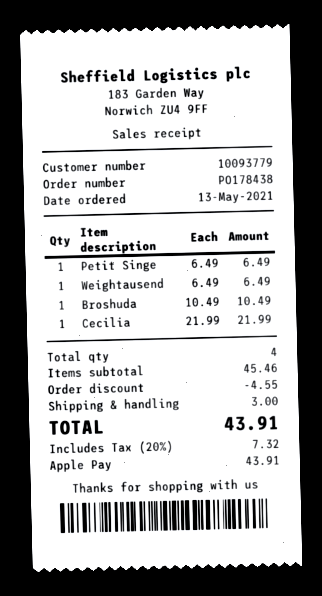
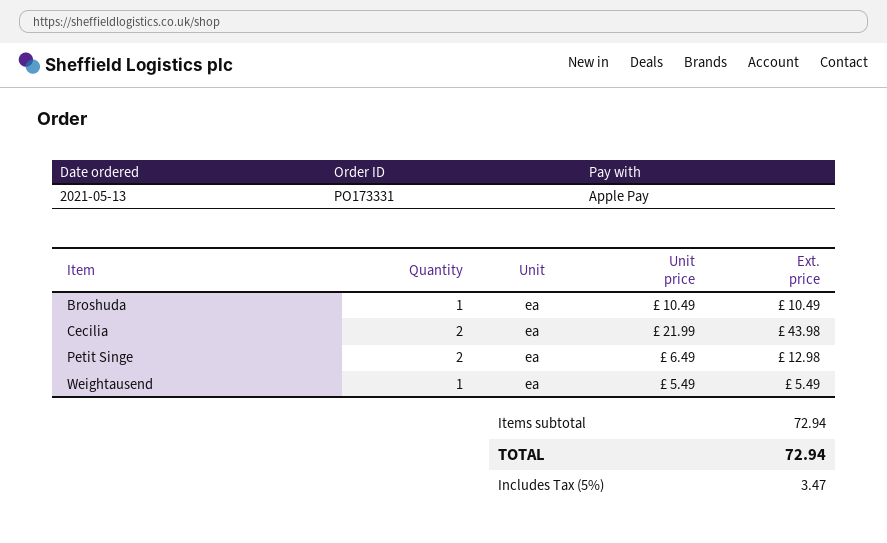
order number: PO178438 -> PO173331
Petit Singe: 1 x 6.49 = 6.49 -> 2 x 6.49 = 12.98
Weightausend: 1 x 6.49 = 6.49 -> 1 x 5.49 = 5.49
Cecilia: 1 x 21.99 = 21.99 -> 2 x 21.99 = 43.98
subtotal: 45.46 -> 72.94
discount: 4.55 -> none
shipping: 3.00 -> none
tax: 20% = 7.32 -> 5% = 3.47
total: 43.91 -> 72.94

